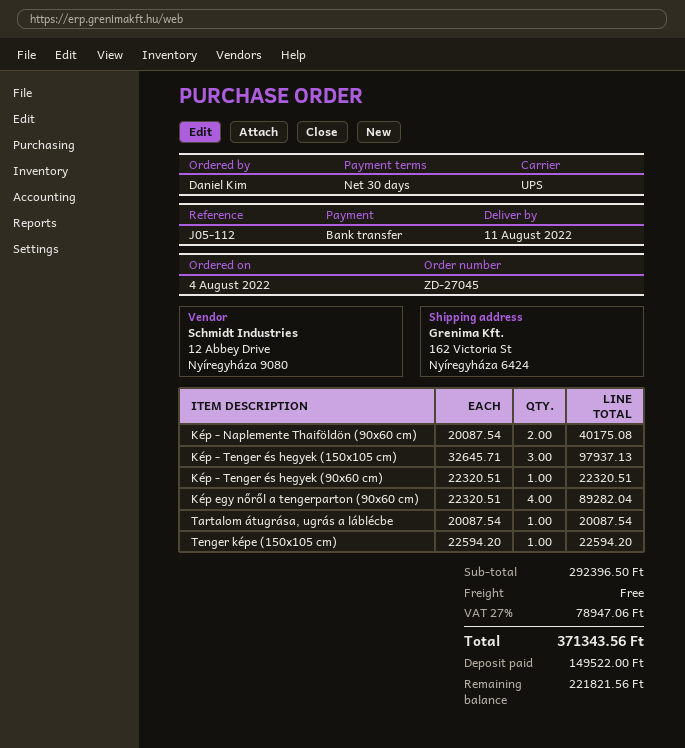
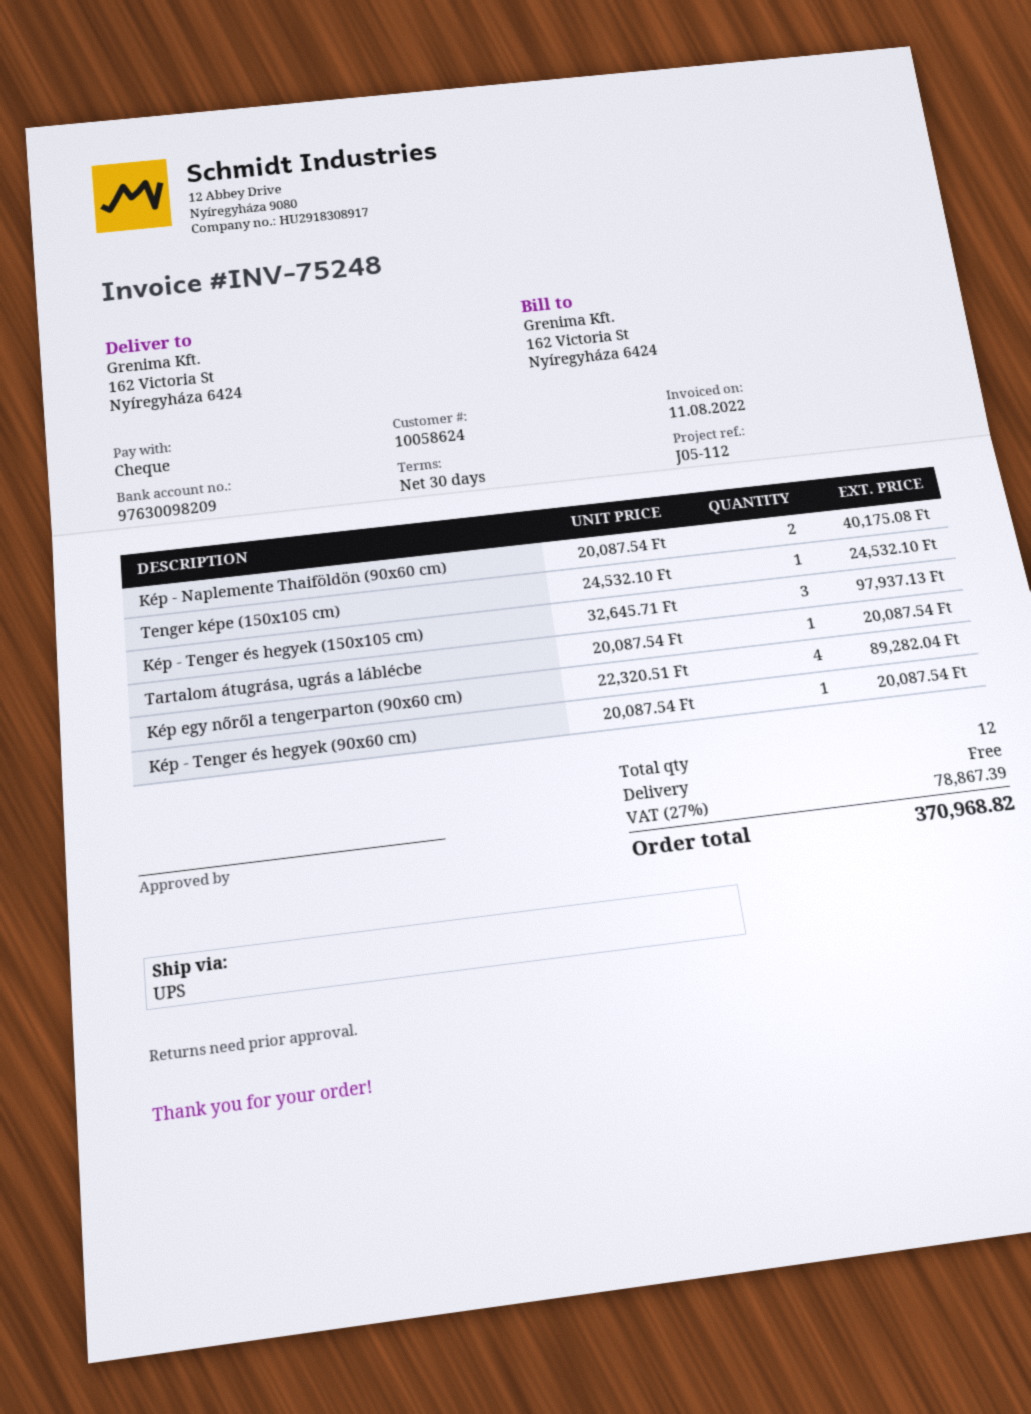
payment method: bank transfer -> cheque
Kép - Tenger és hegyek (90x60 cm): 1 x 22320.51 = 22320.51 -> 1 x 20087.54 = 20087.54
Tenger képe (150x105 cm): 1 x 22594.20 = 22594.20 -> 1 x 24532.10 = 24532.10
tax: 27% = 78947.06 -> 27% = 78867.39
total: 371343.56 -> 370968.82

